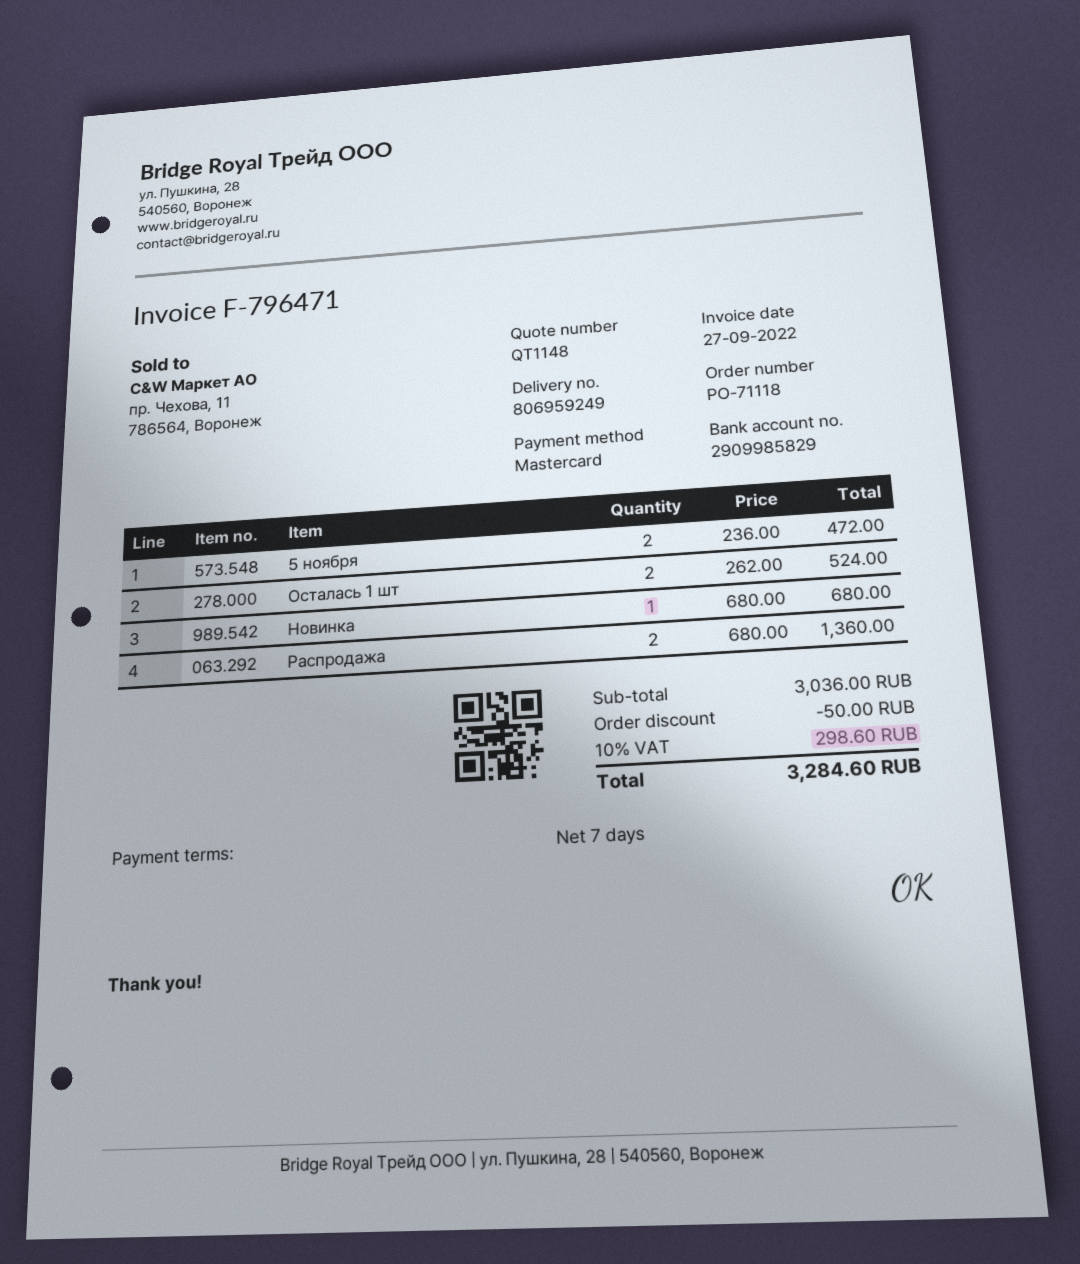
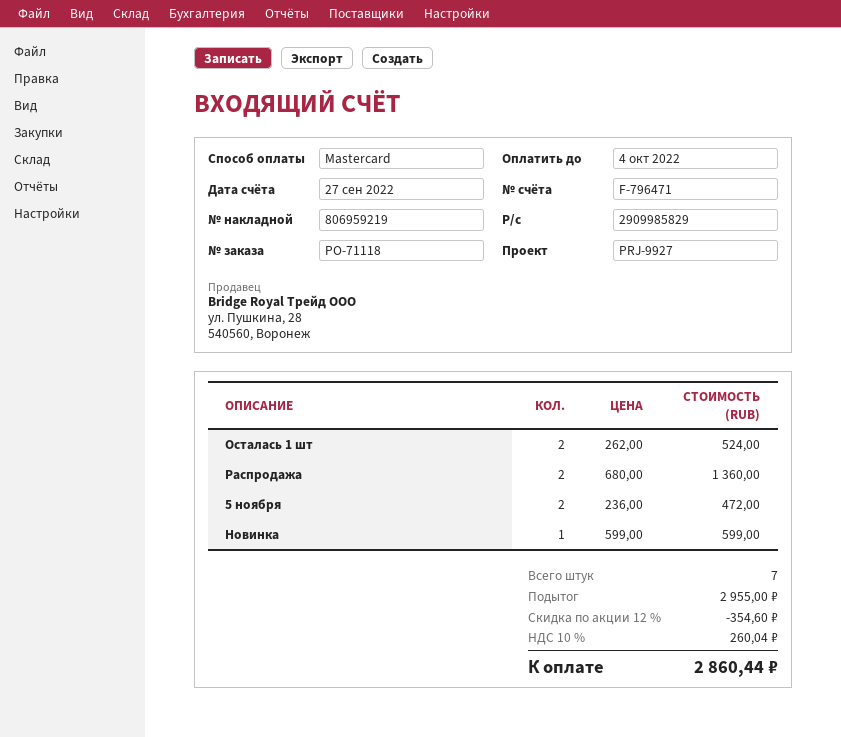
delivery note number: 806959249 -> 806959219
Новинка: 1 x 680.00 = 680.00 -> 1 x 599.00 = 599.00
subtotal: 3036.00 -> 2955.00
discount: 50.00 -> 354.60
tax: 10% = 298.60 -> 10% = 260.04
total: 3284.60 -> 2860.44

